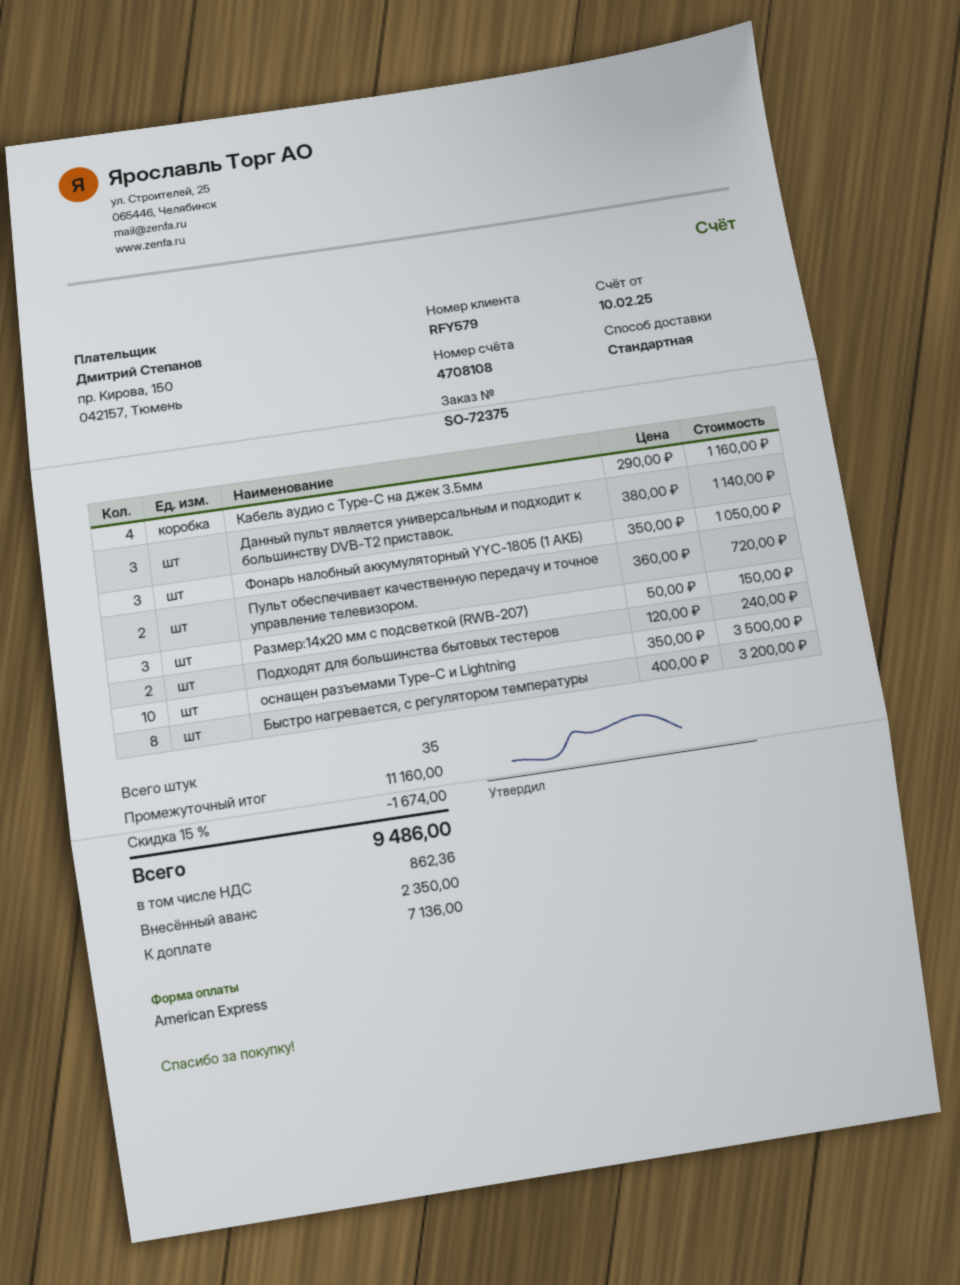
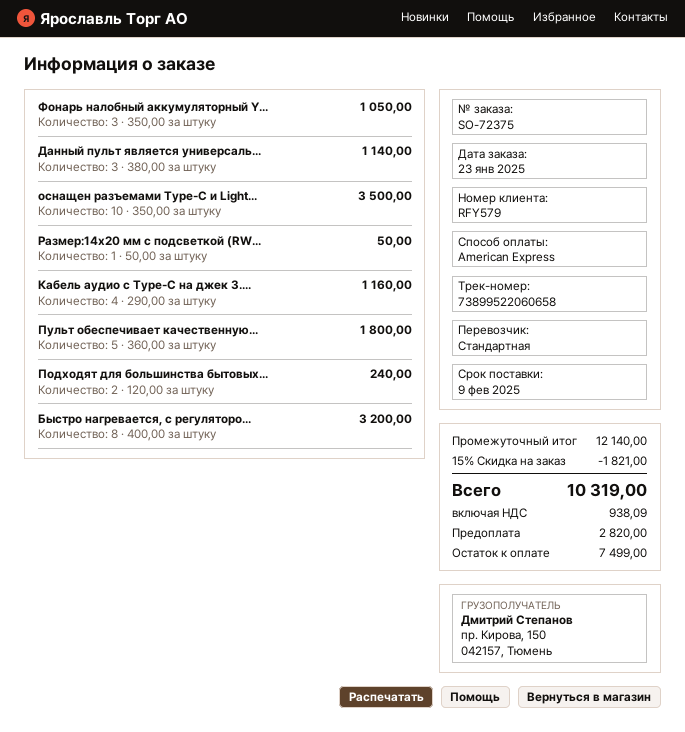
Пульт обеспечивает качественную передачу и точное управление телевизором.: 2 x 360.00 = 720.00 -> 5 x 360.00 = 1800.00
Размер:14x20 мм с подсветкой (RWB-207): 3 x 50.00 = 150.00 -> 1 x 50.00 = 50.00
subtotal: 11160.00 -> 12140.00
discount: 15% = 1674.00 -> 15% = 1821.00
tax: 862.36 -> 938.09
total: 9486.00 -> 10319.00
deposit: 2350.00 -> 2820.00
balance: 7136.00 -> 7499.00

